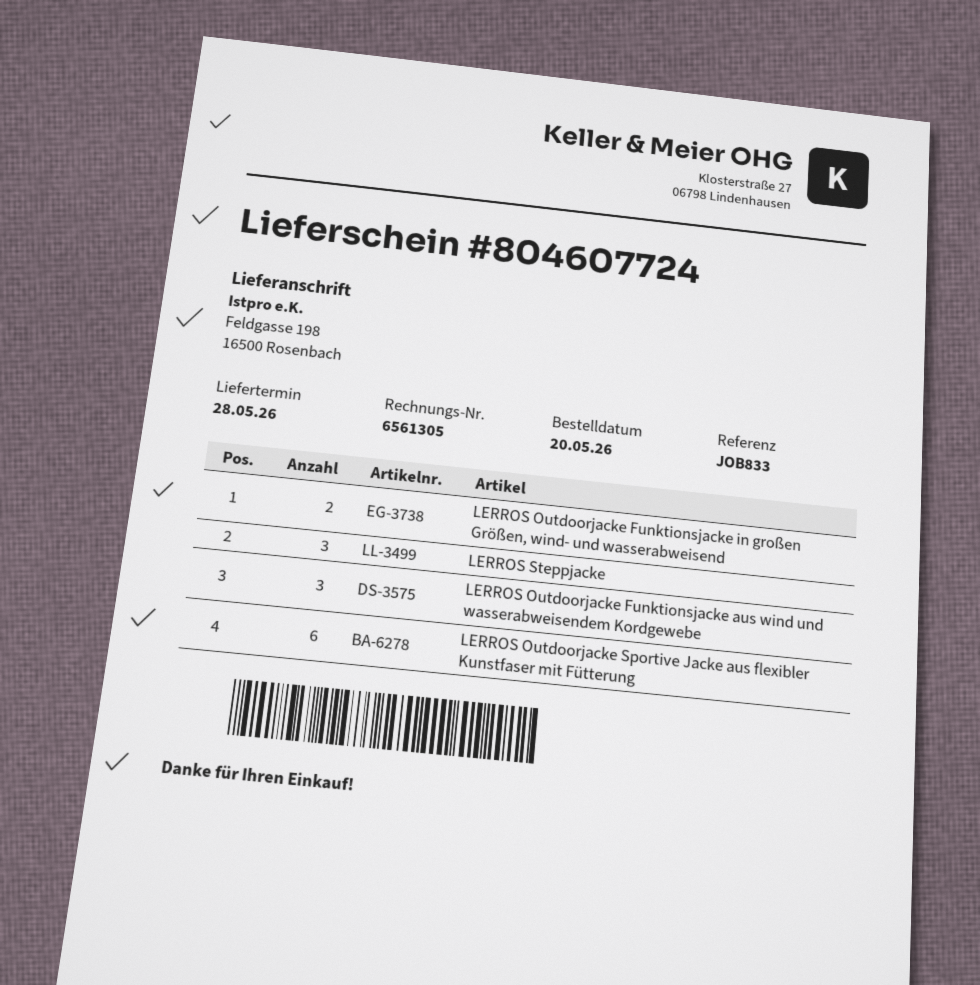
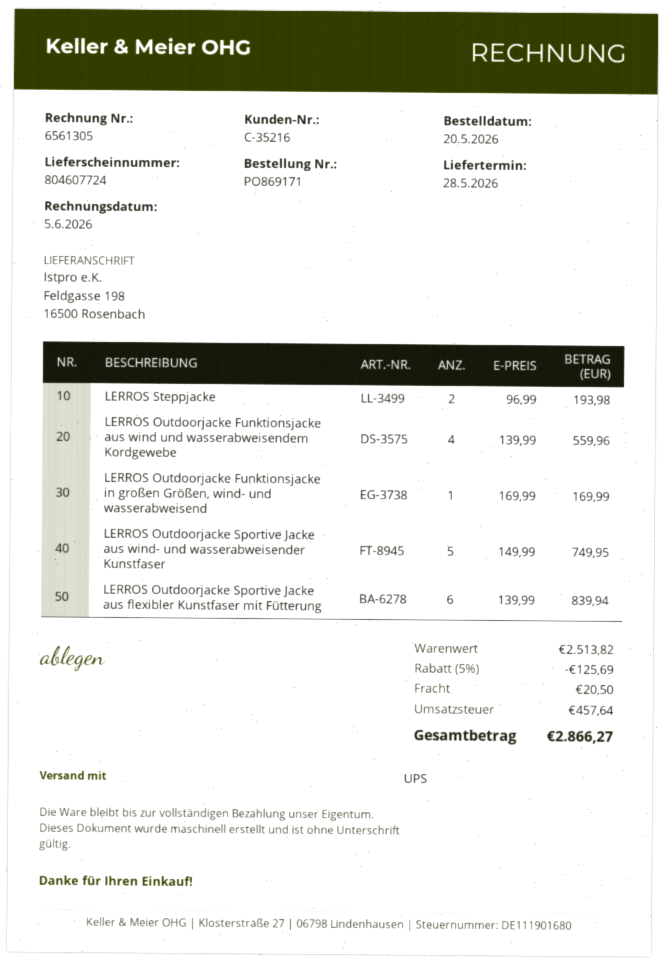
LERROS Outdoorjacke Funktionsjacke in großen Größen, wind- und wasserabweisend: 2 -> 1
LERROS Steppjacke: 3 -> 2
LERROS Outdoorjacke Funktionsjacke aus wind und wasserabweisendem Kordgewebe: 3 -> 4
LERROS Outdoorjacke Sportive Jacke aus wind- und wasserabweisender Kunstfaser: none -> 5

